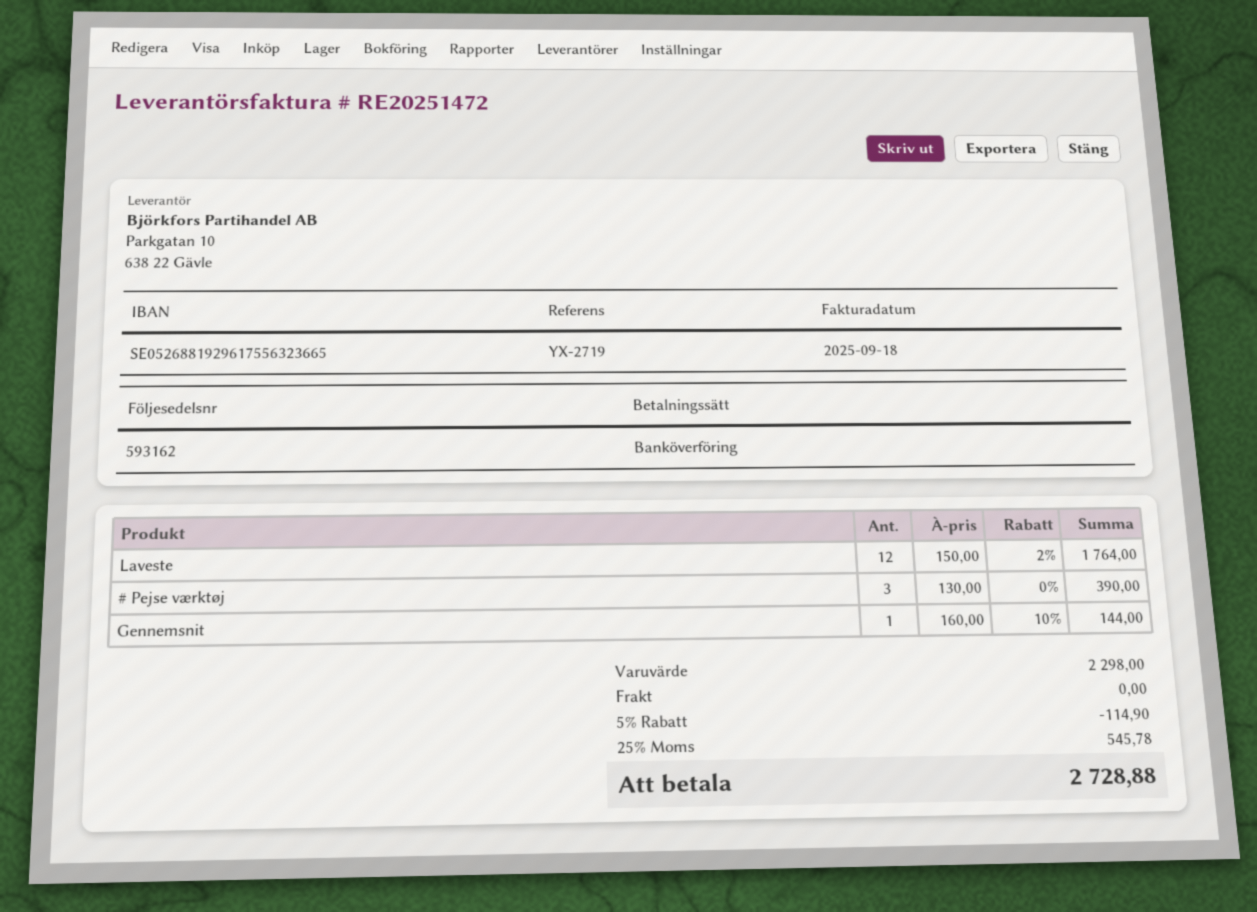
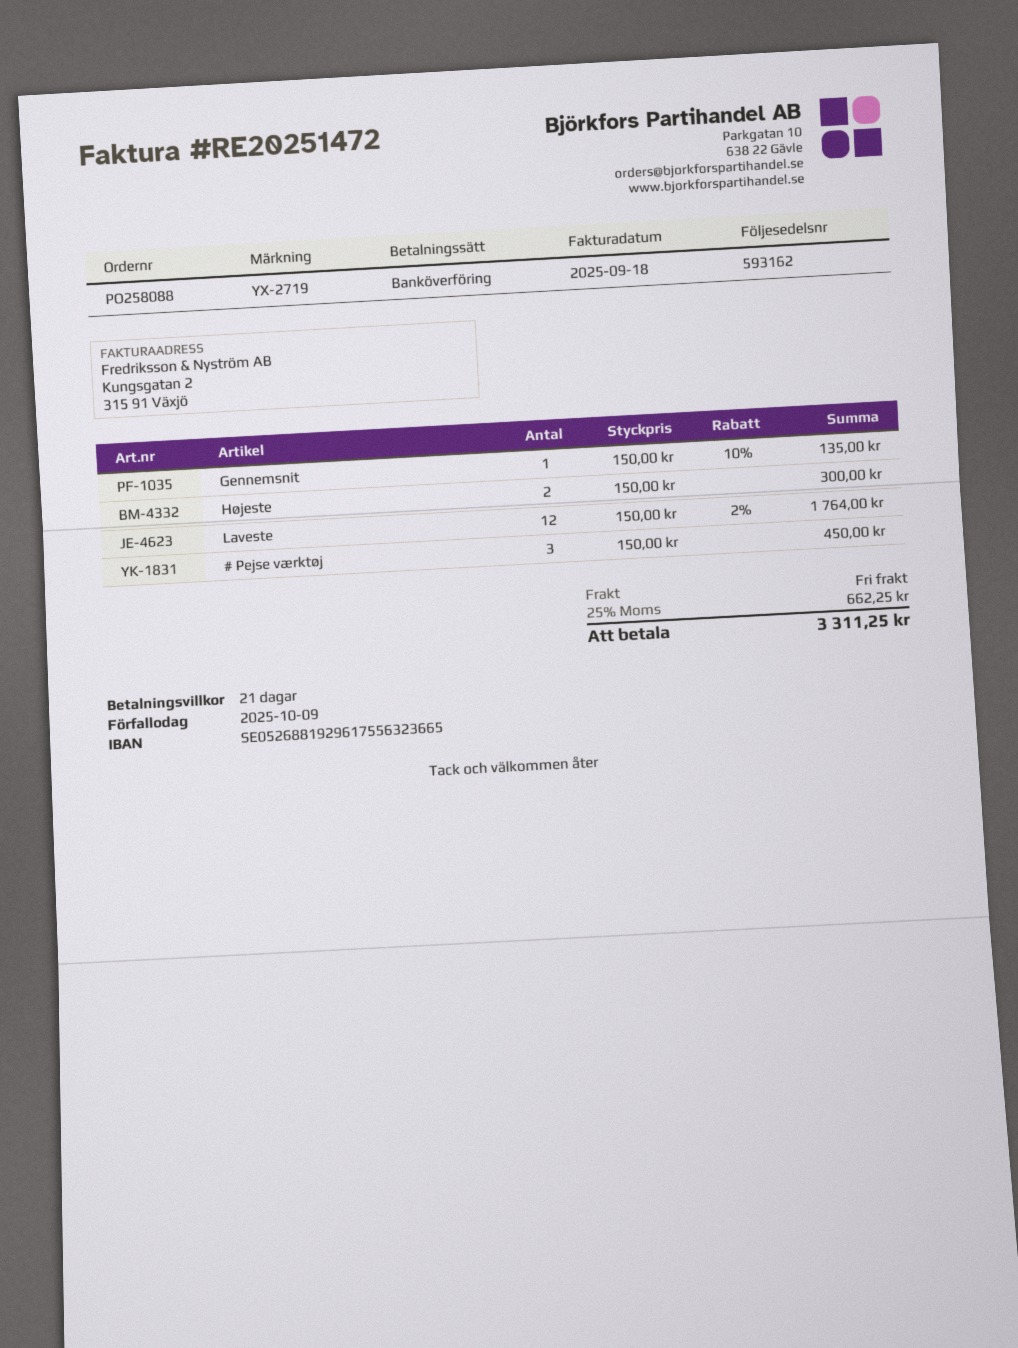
# Pejse værktøj: 3 x 130.00 = 390.00 -> 3 x 150.00 = 450.00
Gennemsnit: 1 x 160.00 - 10% = 144.00 -> 1 x 150.00 - 10% = 135.00
Højeste: none -> 2 x 150.00 = 300.00
discount: 5% = 114.90 -> none
tax: 25% = 545.78 -> 25% = 662.25
total: 2728.88 -> 3311.25

